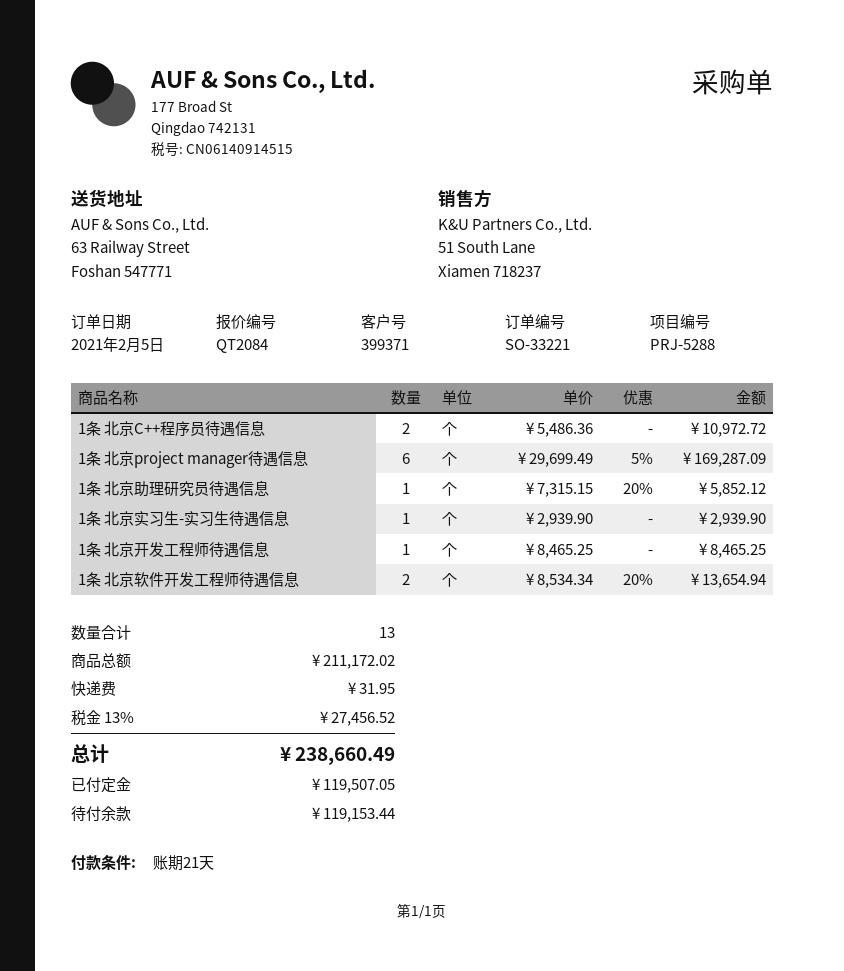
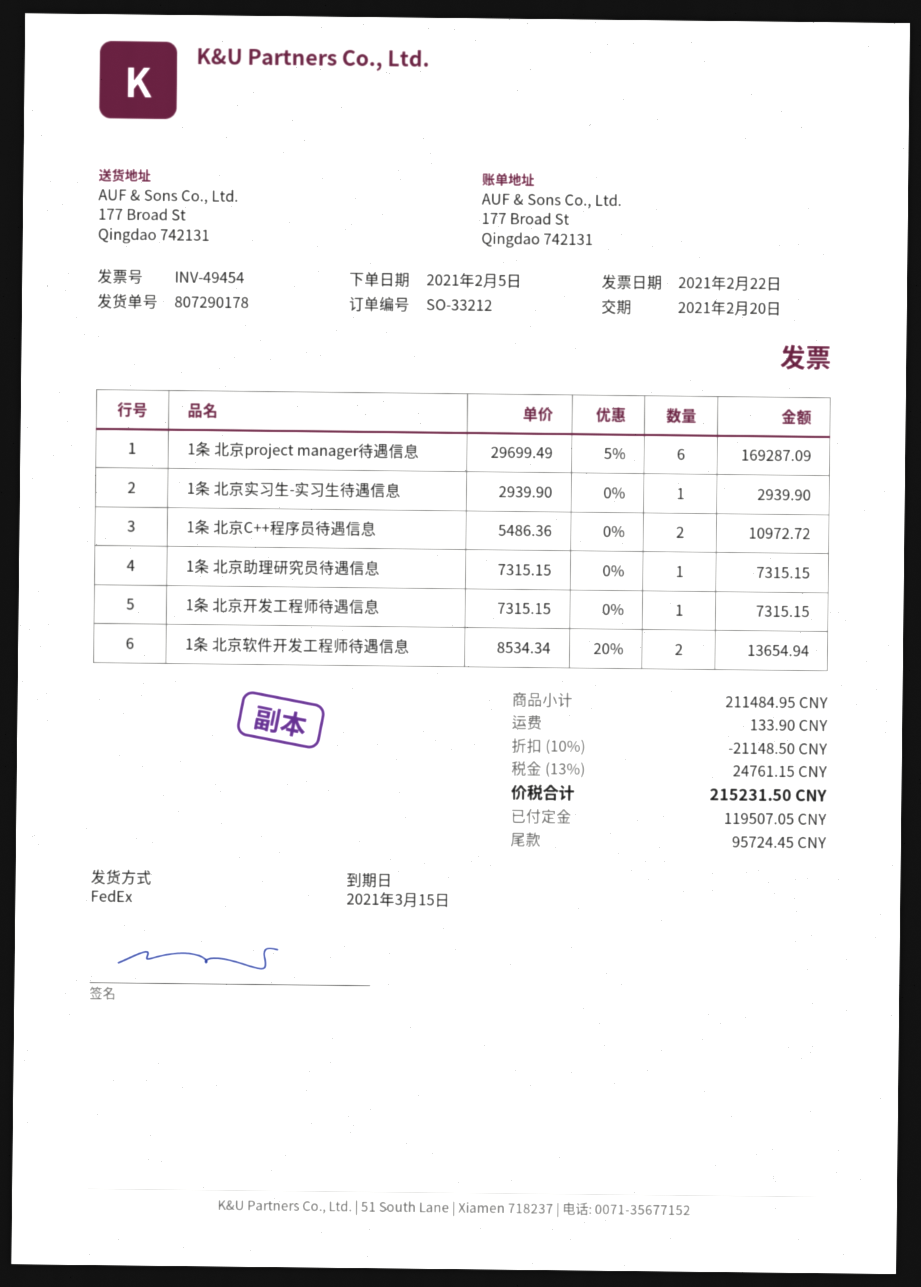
order number: SO-33221 -> SO-33212
ship to: 63 Railway Street, Foshan 547771 -> 177 Broad St, Qingdao 742131
1条 北京助理研究员待遇信息: 1 x 7315.15 - 20% = 5852.12 -> 1 x 7315.15 = 7315.15
1条 北京开发工程师待遇信息: 1 x 8465.25 = 8465.25 -> 1 x 7315.15 = 7315.15
subtotal: 211172.02 -> 211484.95
discount: none -> 10% = 21148.50
shipping: 31.95 -> 133.90
tax: 13% = 27456.52 -> 13% = 24761.15
total: 238660.49 -> 215231.50
balance: 119153.44 -> 95724.45

